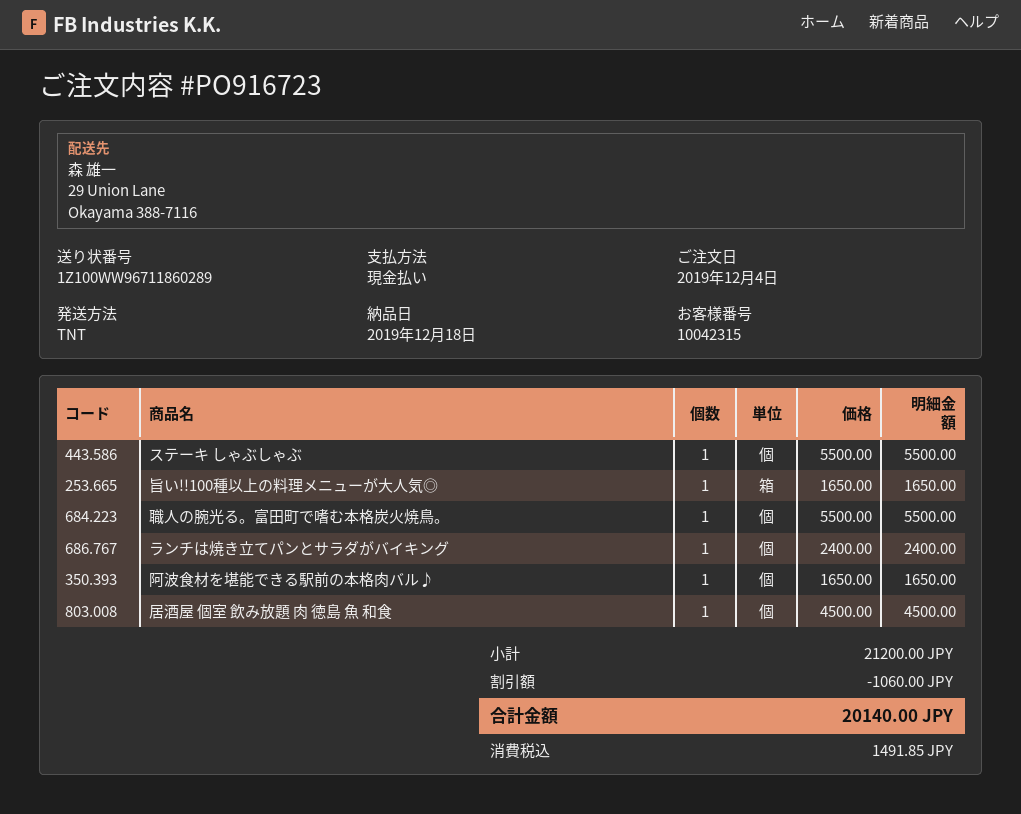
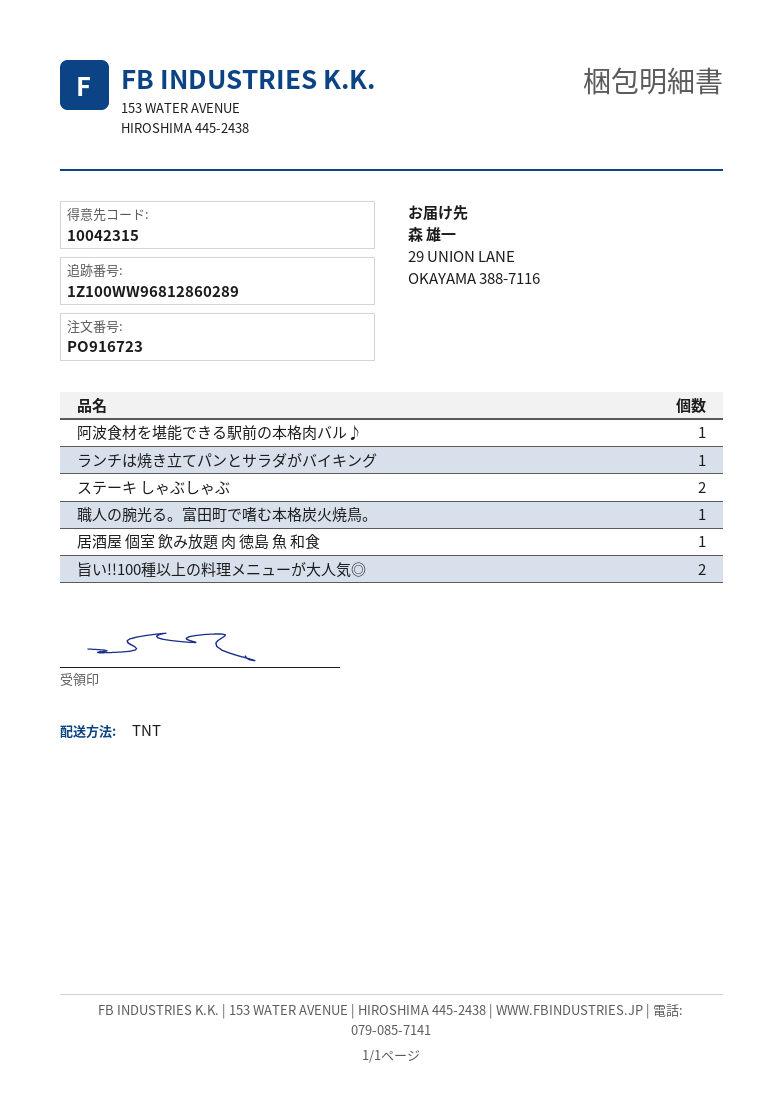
tracking number: 1Z100WW96711860289 -> 1Z100WW96812860289
ステーキ しゃぶしゃぶ: 1 -> 2
旨い!!100種以上の料理メニューが大人気◎: 1 -> 2

